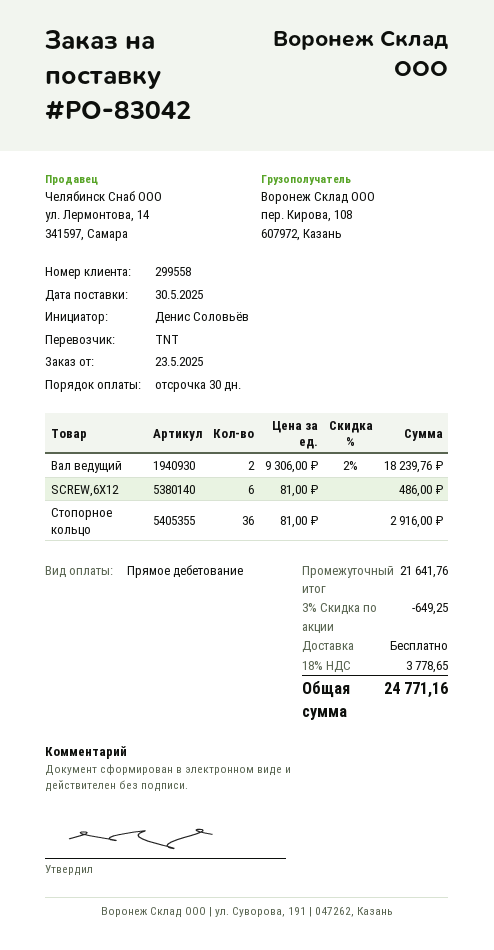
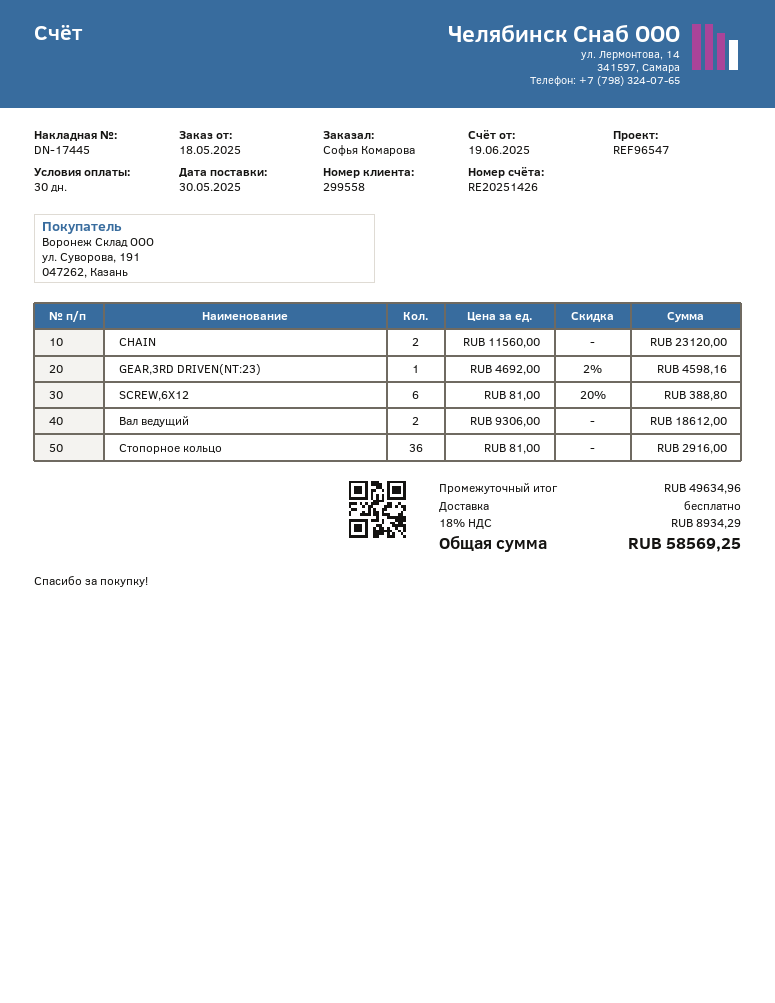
order date: 2025-05-23 -> 2025-05-18
ordered by: Денис Соловьёв -> Софья Комарова
Вал ведущий: 2 x 9306.00 - 2% = 18239.76 -> 2 x 9306.00 = 18612.00
SCREW,6X12: 6 x 81.00 = 486.00 -> 6 x 81.00 - 20% = 388.80
CHAIN: none -> 2 x 11560.00 = 23120.00
GEAR,3RD DRIVEN(NT:23): none -> 1 x 4692.00 - 2% = 4598.16
subtotal: 21641.76 -> 49634.96
discount: 3% = 649.25 -> none
tax: 18% = 3778.65 -> 18% = 8934.29
total: 24771.16 -> 58569.25

